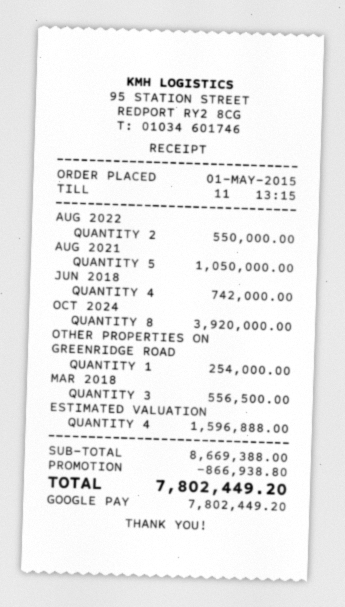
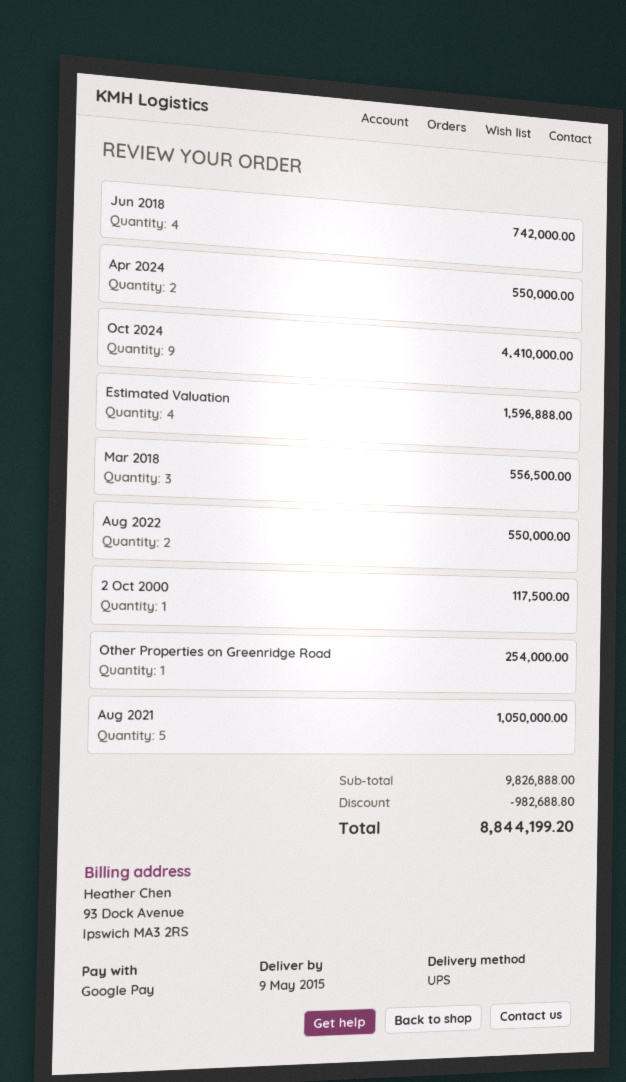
OCT 2024: 8 for 3920000.00 -> 9 for 4410000.00
Apr 2024: none -> 2 for 550000.00
2 Oct 2000: none -> 1 for 117500.00
subtotal: 8669388.00 -> 9826888.00
discount: 866938.80 -> 982688.80
total: 7802449.20 -> 8844199.20

